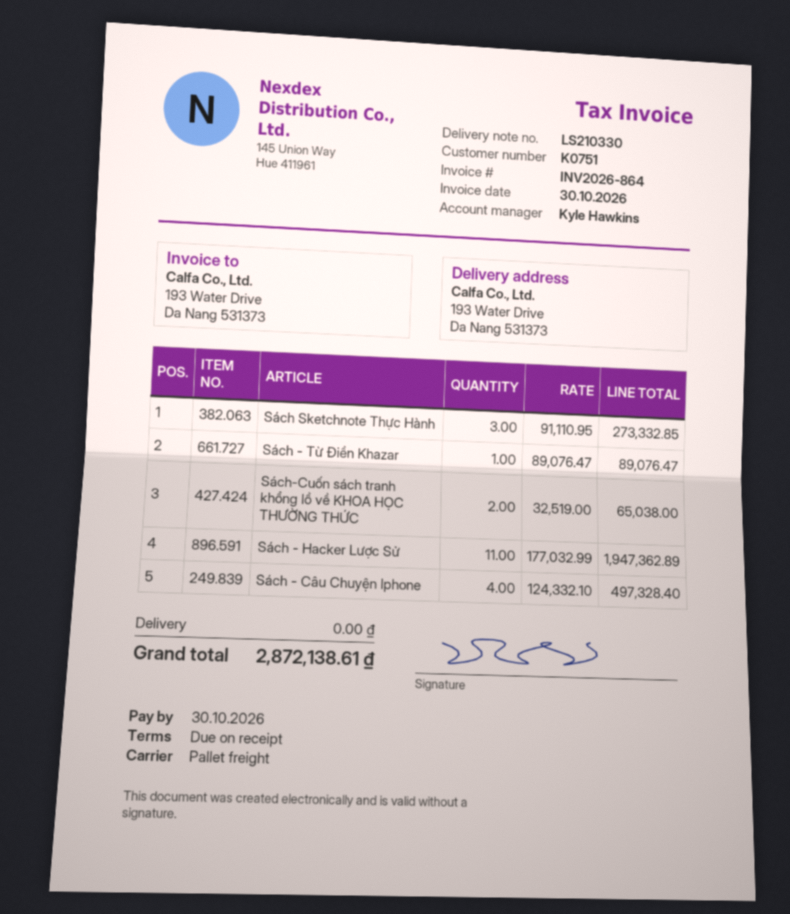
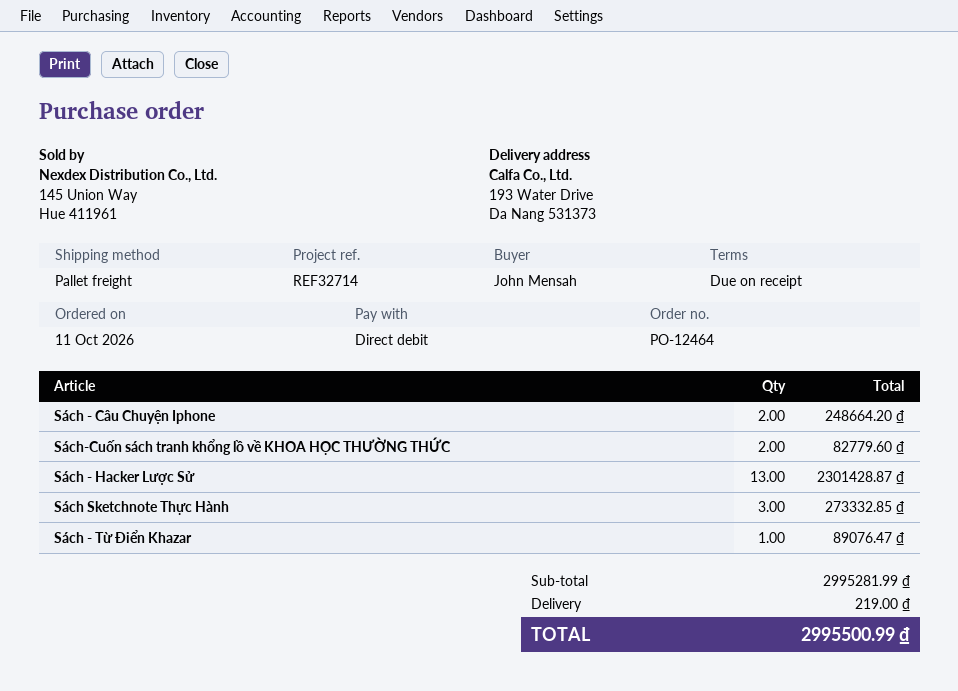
Sách-Cuốn sách tranh khổng lồ về KHOA HỌC THƯỜNG THỨC: 2 for 65038.00 -> 2 for 82779.60
Sách - Hacker Lược Sử: 11 for 1947362.89 -> 13 for 2301428.87
Sách - Câu Chuyện Iphone: 4 for 497328.40 -> 2 for 248664.20
shipping: 0.00 -> 219.00
total: 2872138.61 -> 2995500.99

